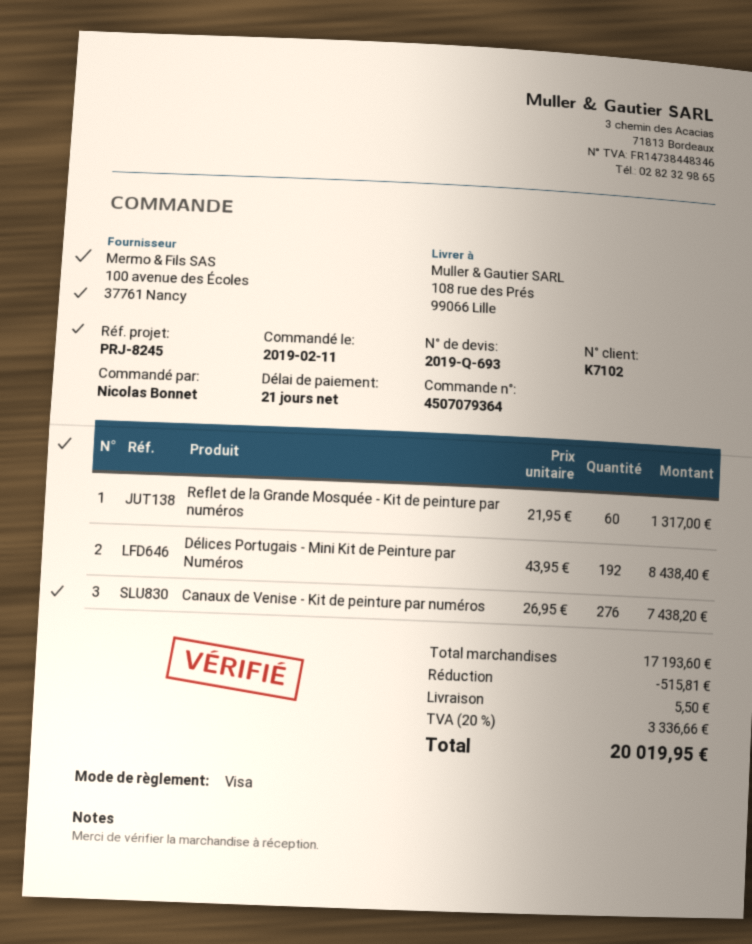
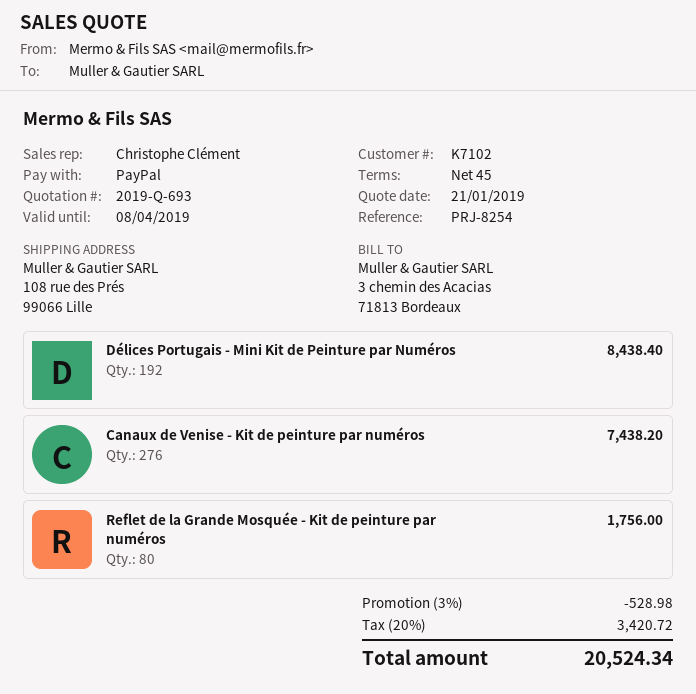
payment terms: 21 days -> 45 days
reference: PRJ-8245 -> PRJ-8254
payment method: Visa -> PayPal
Reflet de la Grande Mosquée - Kit de peinture par numéros: 60 for 1317.00 -> 80 for 1756.00
discount: 515.81 -> 528.98
shipping: 5.50 -> none
tax: 20% = 3336.66 -> 20% = 3420.72
total: 20019.95 -> 20524.34

